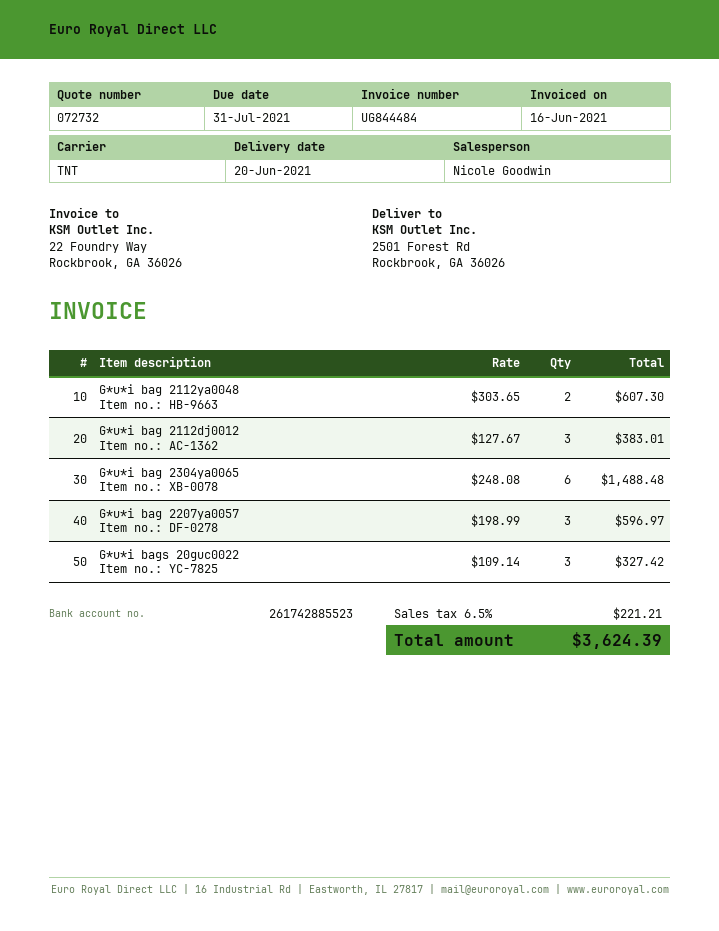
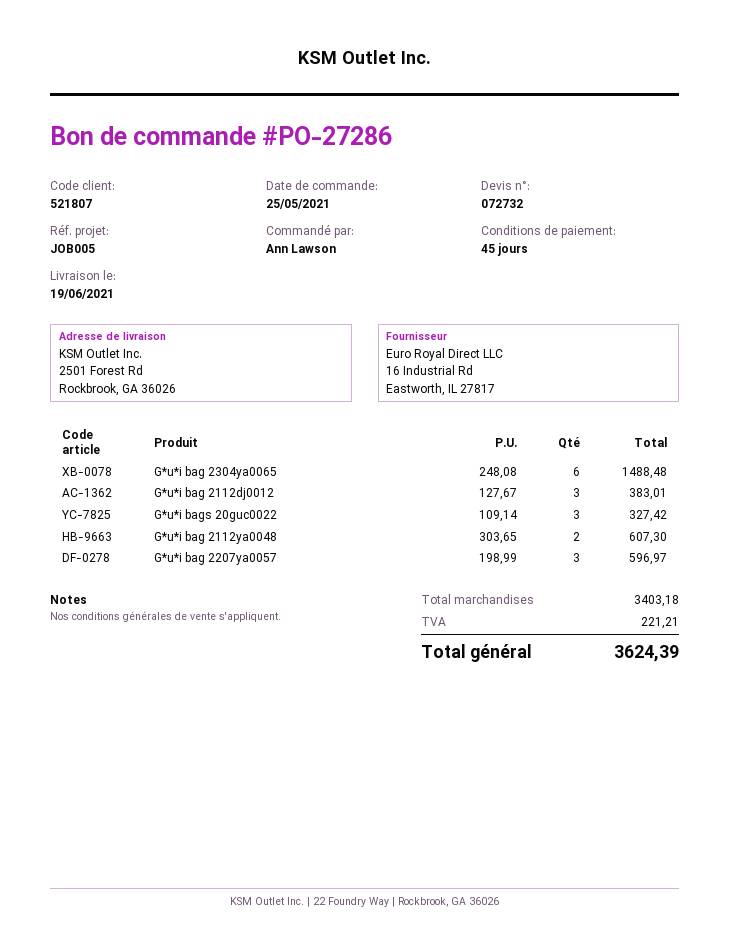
delivery date: 2021-06-20 -> 2021-06-19

